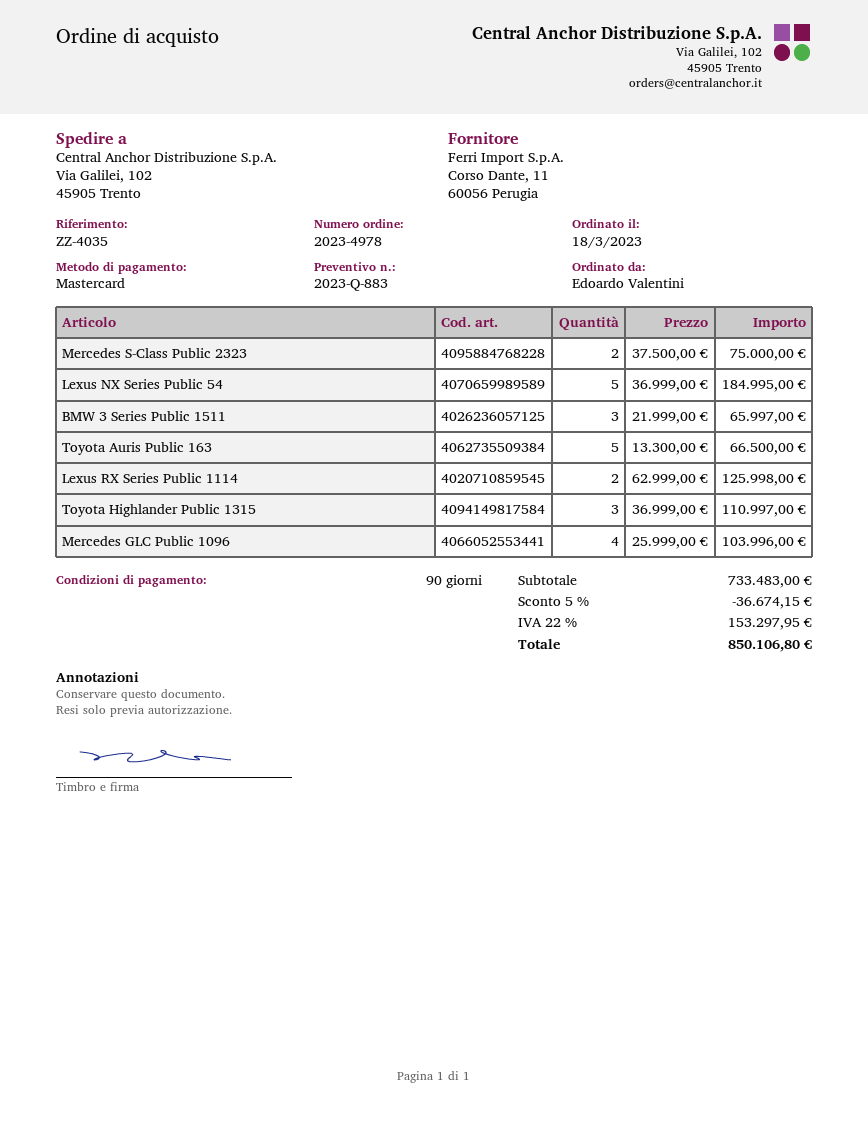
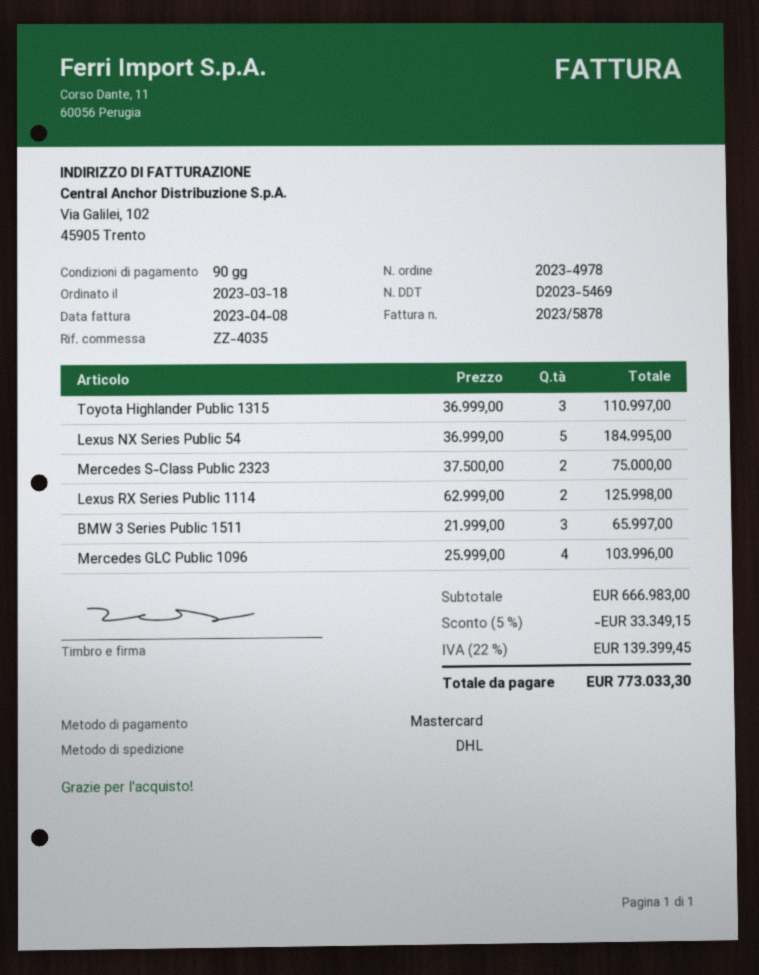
Toyota Auris Public 163: 5 x 13300.00 = 66500.00 -> none
subtotal: 733483.00 -> 666983.00
discount: 5% = 36674.15 -> 5% = 33349.15
tax: 22% = 153297.95 -> 22% = 139399.45
total: 850106.80 -> 773033.30

